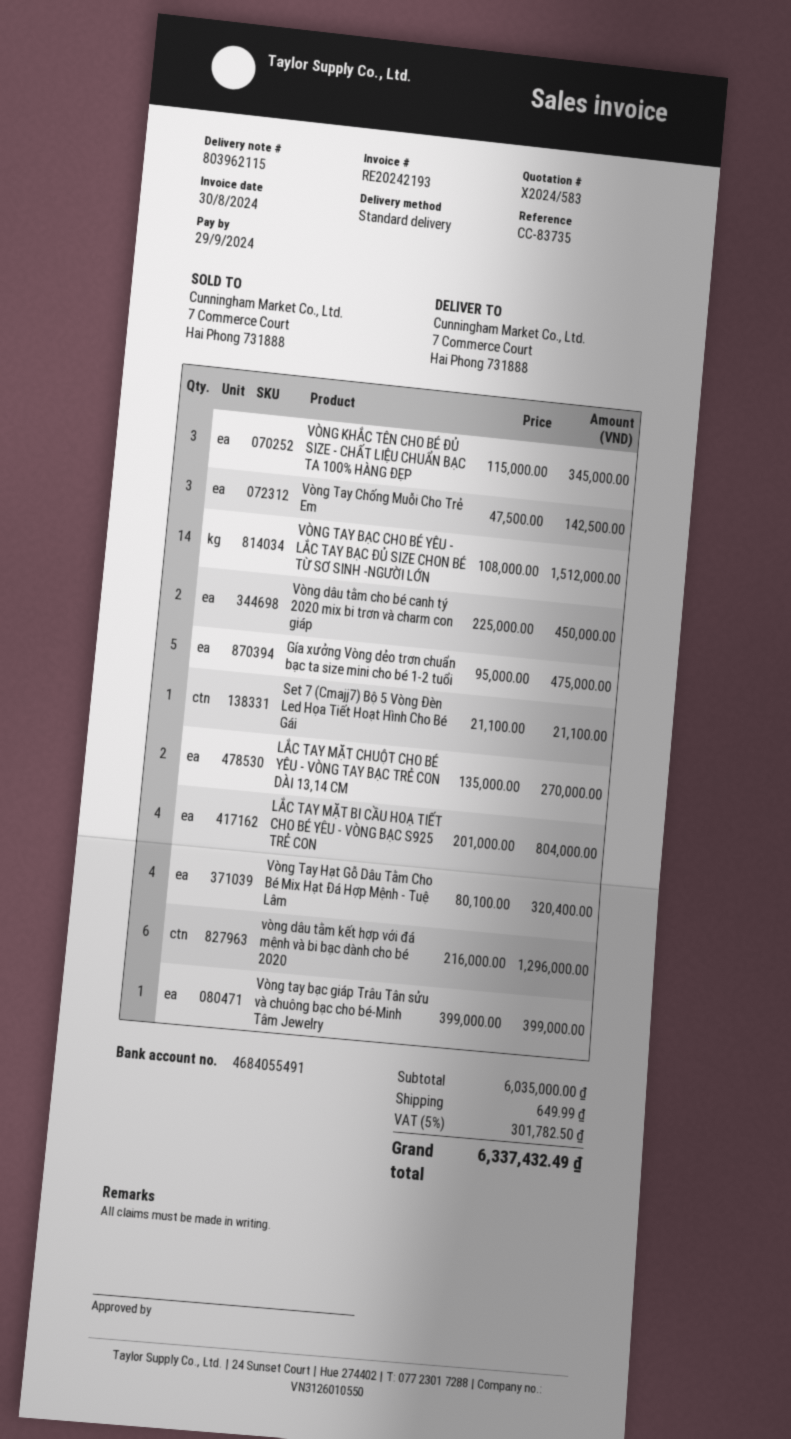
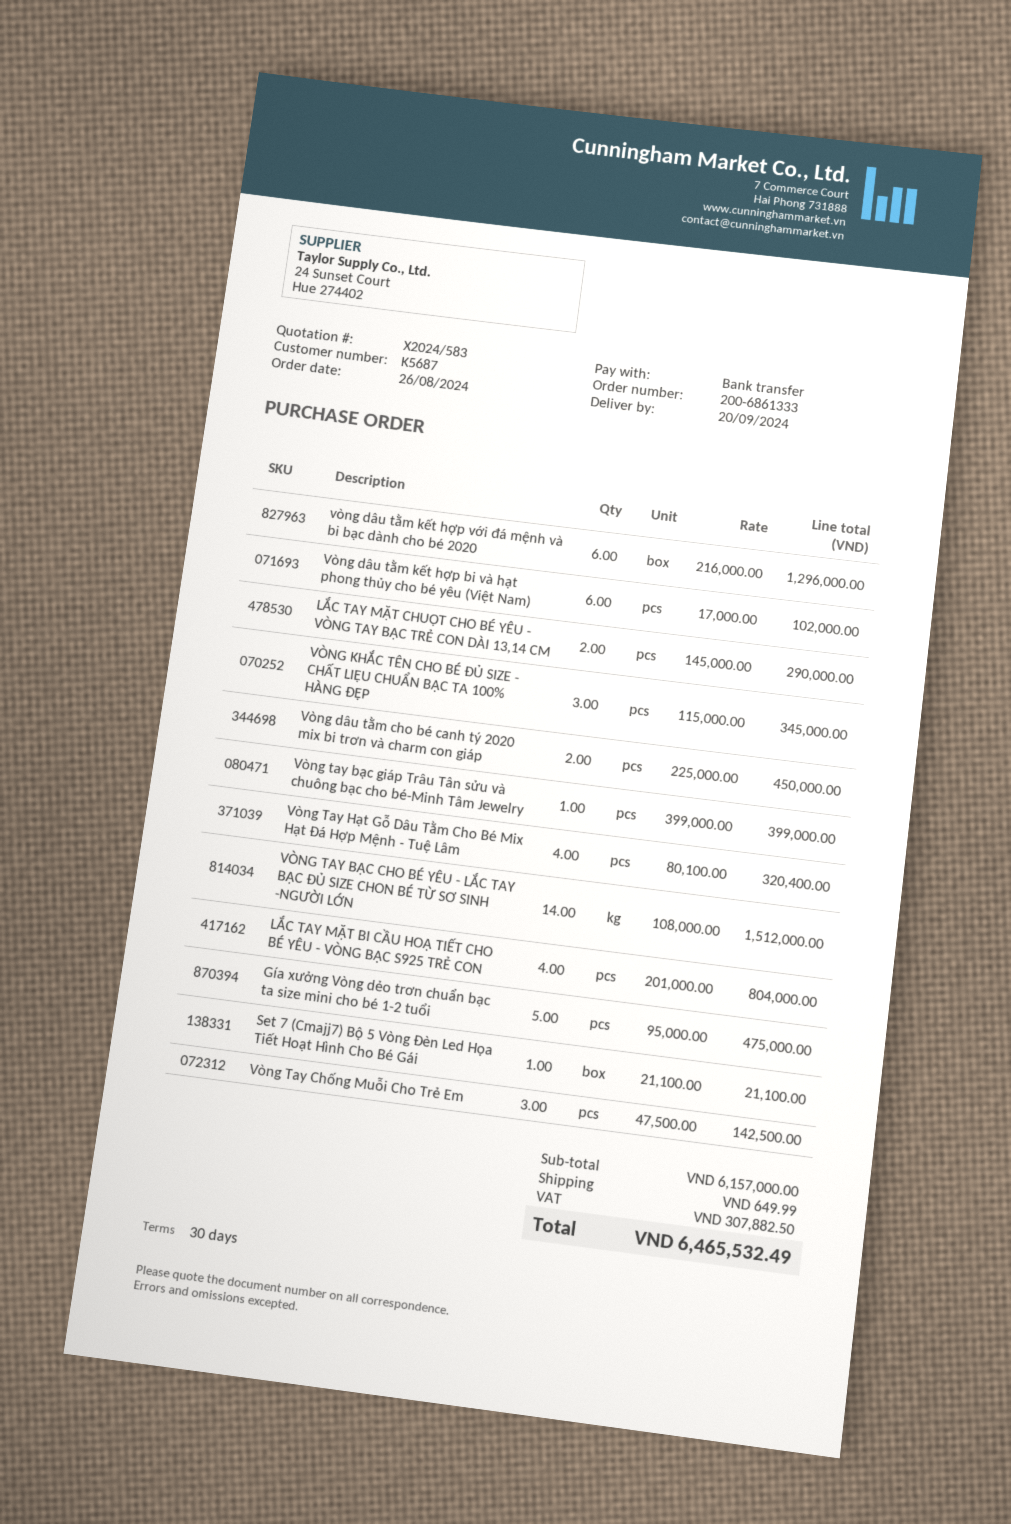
LẮC TAY MẶT CHUỘT CHO BÉ YÊU - VÒNG TAY BẠC TRẺ CON DÀI 13,14 CM: 2 x 135000.00 = 270000.00 -> 2 x 145000.00 = 290000.00
Vòng dâu tằm kết hợp bi và hạt phong thủy cho bé yêu (Việt Nam): none -> 6 x 17000.00 = 102000.00
subtotal: 6035000.00 -> 6157000.00
tax: 301782.50 -> 307882.50
total: 6337432.49 -> 6465532.49

